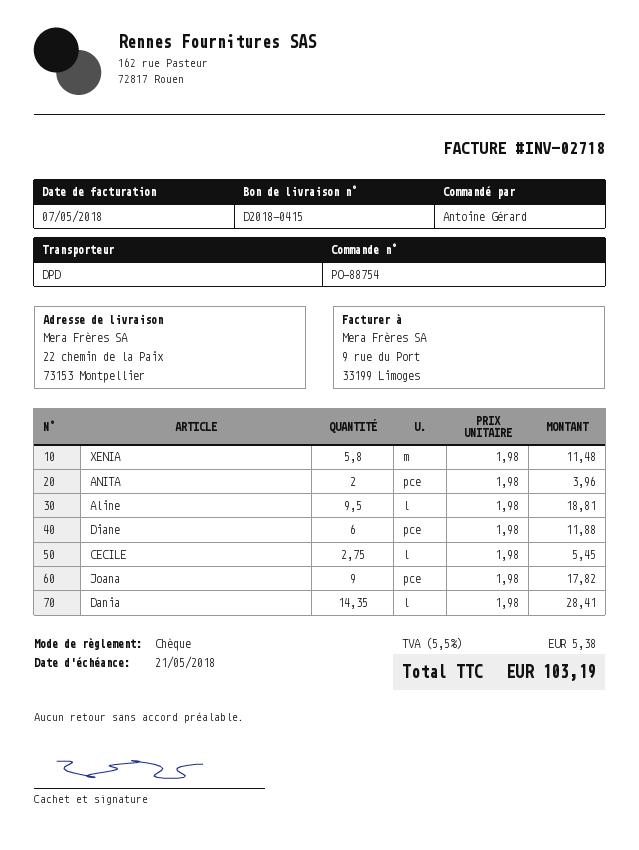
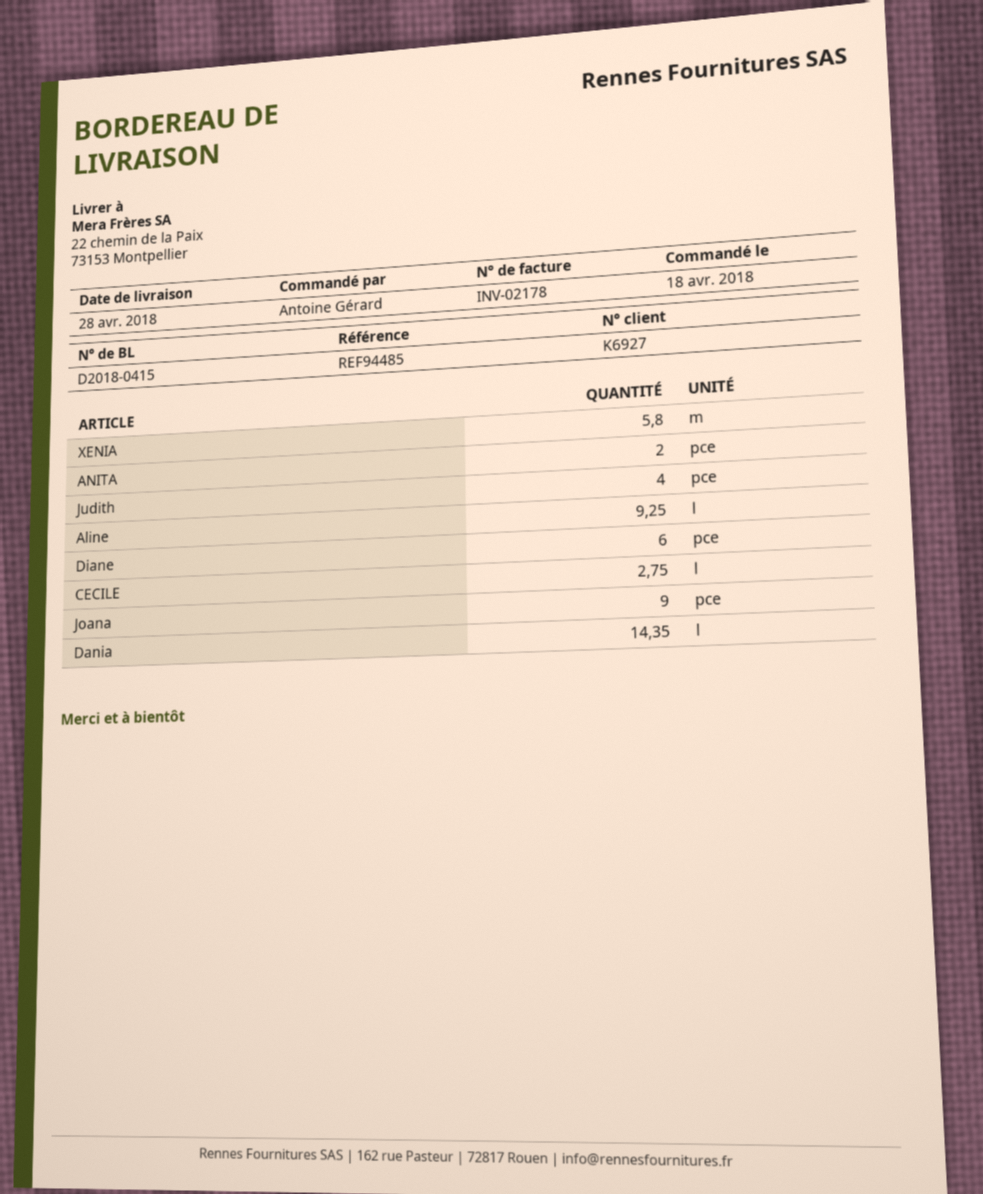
invoice number: INV-02718 -> INV-02178
Aline: 9.5 -> 9.25
Judith: none -> 4

